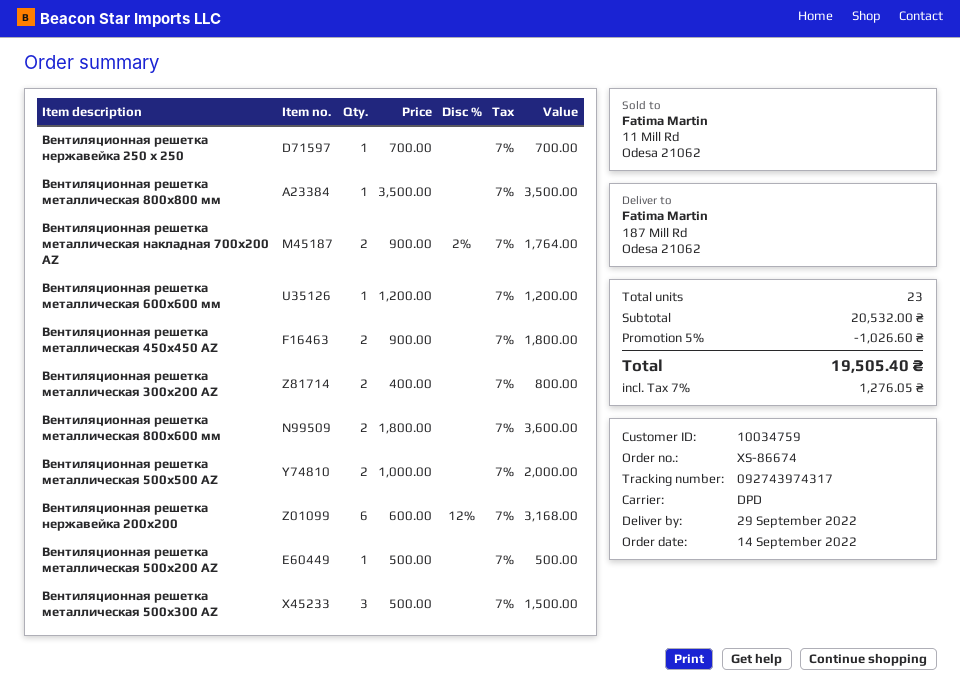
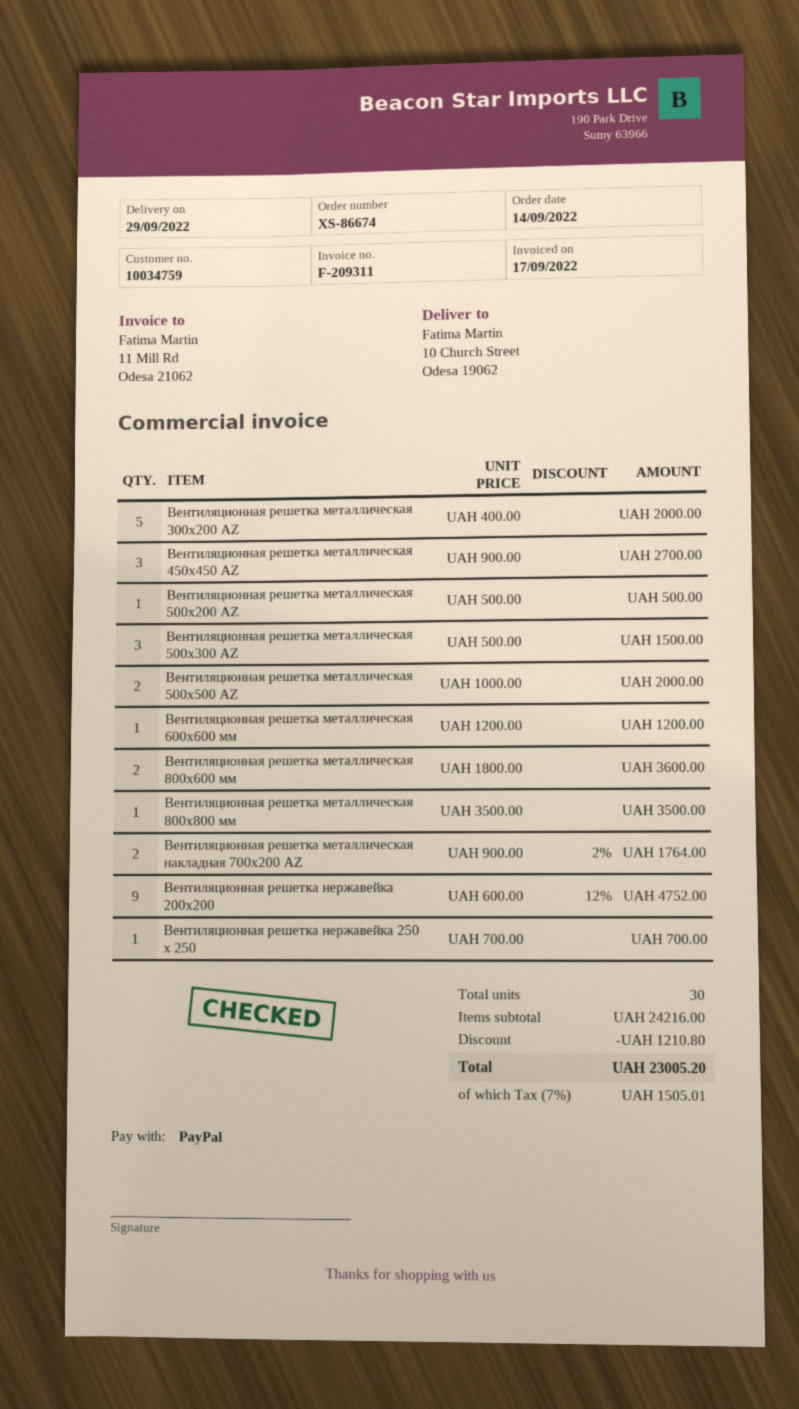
ship to: 187 Mill Rd, Odesa 21062 -> 10 Church Street, Odesa 19062
Вентиляционная решетка металлическая 450х450 AZ: 2 x 900.00 = 1800.00 -> 3 x 900.00 = 2700.00
Вентиляционная решетка металлическая 300х200 AZ: 2 x 400.00 = 800.00 -> 5 x 400.00 = 2000.00
Вентиляционная решетка нержавейка 200х200: 6 x 600.00 - 12% = 3168.00 -> 9 x 600.00 - 12% = 4752.00
total quantity: 23 -> 30
subtotal: 20532.00 -> 24216.00
discount: 1026.60 -> 1210.80
tax: 7% = 1276.05 -> 7% = 1505.01
total: 19505.40 -> 23005.20

